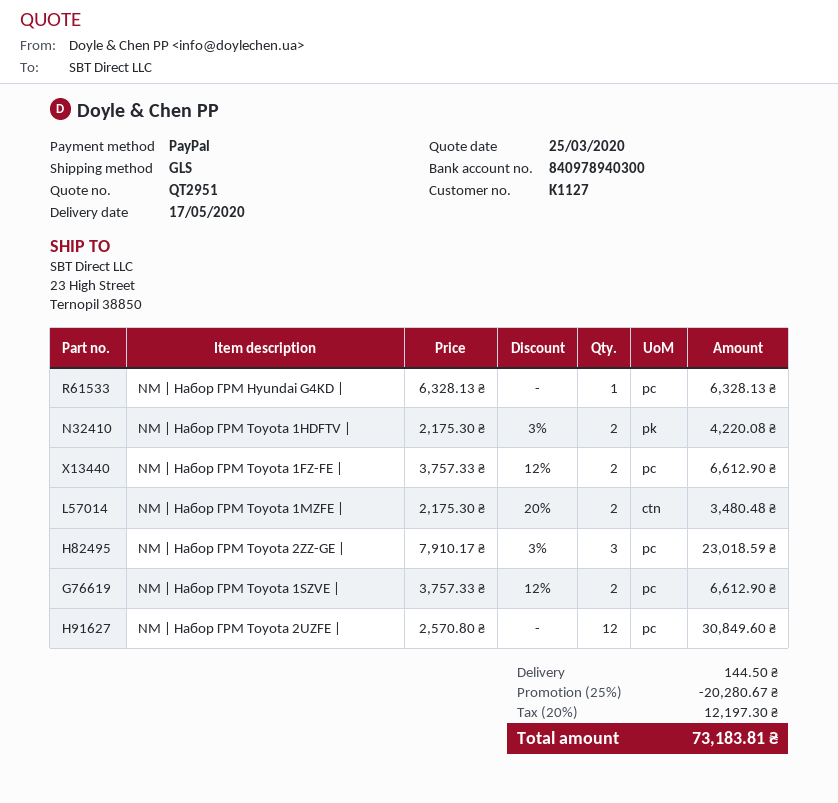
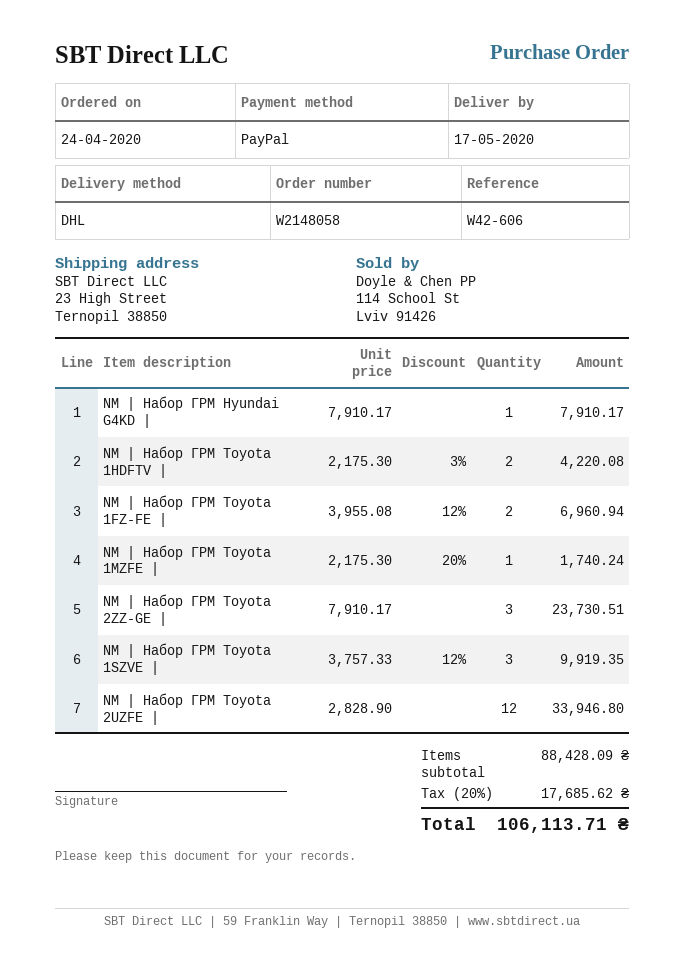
shipping method: GLS -> DHL
NM | Набор ГРМ Hyundai G4KD |: 1 x 6328.13 = 6328.13 -> 1 x 7910.17 = 7910.17
NM | Набор ГРМ Toyota 1FZ-FE |: 2 x 3757.33 - 12% = 6612.90 -> 2 x 3955.08 - 12% = 6960.94
NM | Набор ГРМ Toyota 1MZFE |: 2 x 2175.30 - 20% = 3480.48 -> 1 x 2175.30 - 20% = 1740.24
NM | Набор ГРМ Toyota 2ZZ-GE |: 3 x 7910.17 - 3% = 23018.59 -> 3 x 7910.17 = 23730.51
NM | Набор ГРМ Toyota 1SZVE |: 2 x 3757.33 - 12% = 6612.90 -> 3 x 3757.33 - 12% = 9919.35
NM | Набор ГРМ Toyota 2UZFE |: 12 x 2570.80 = 30849.60 -> 12 x 2828.90 = 33946.80
discount: 25% = 20280.67 -> none
shipping: 144.50 -> none
tax: 20% = 12197.30 -> 20% = 17685.62
total: 73183.81 -> 106113.71

